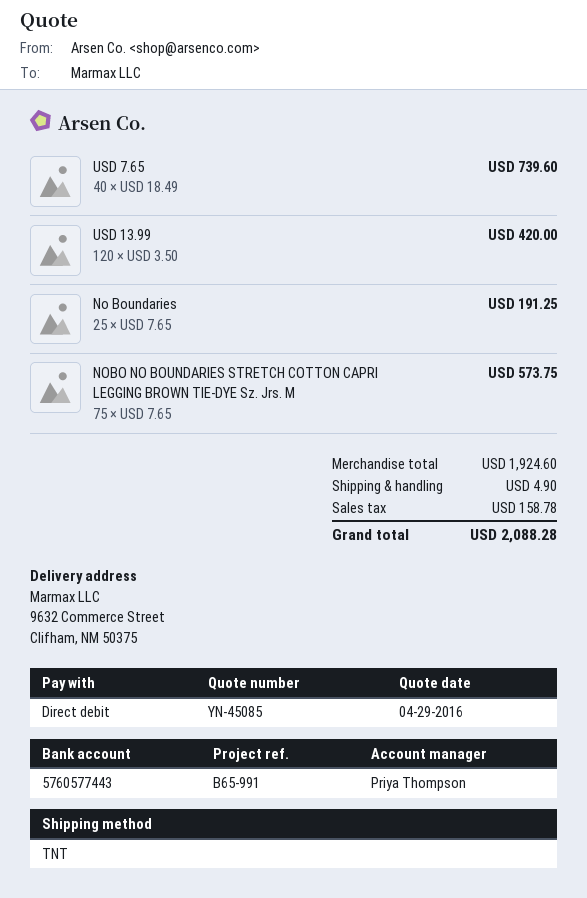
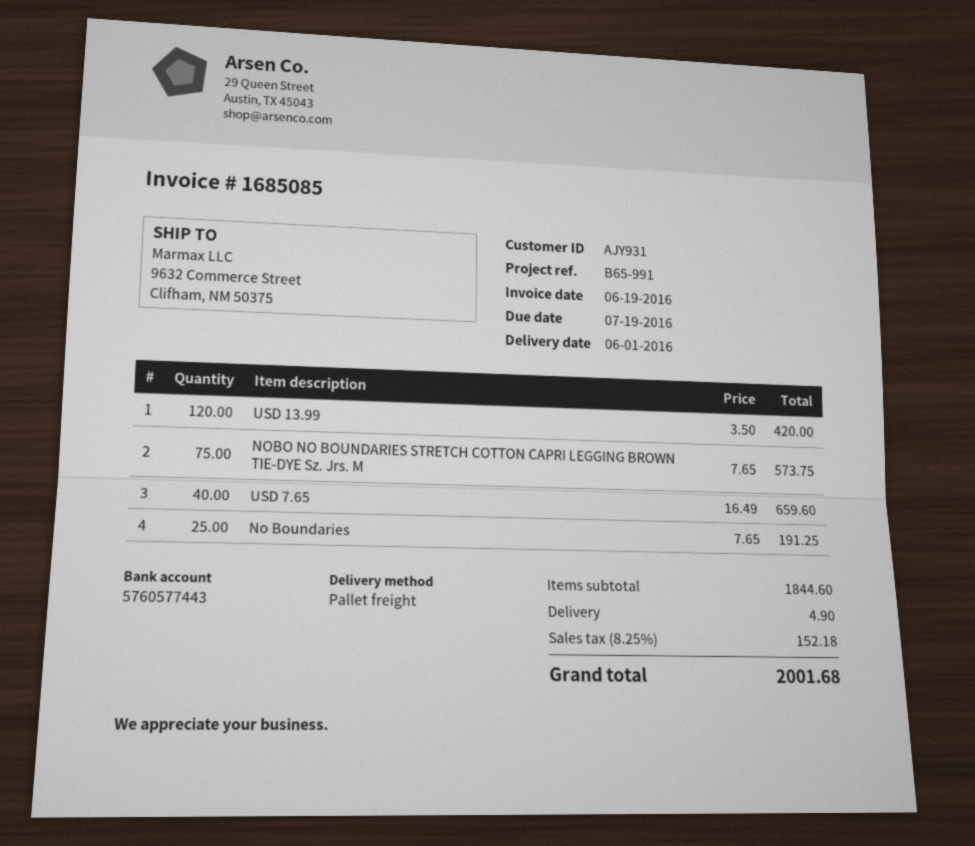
shipping method: TNT -> pallet freight
USD 7.65: 40 x 18.49 = 739.60 -> 40 x 16.49 = 659.60
subtotal: 1924.60 -> 1844.60
tax: 158.78 -> 152.18
total: 2088.28 -> 2001.68

